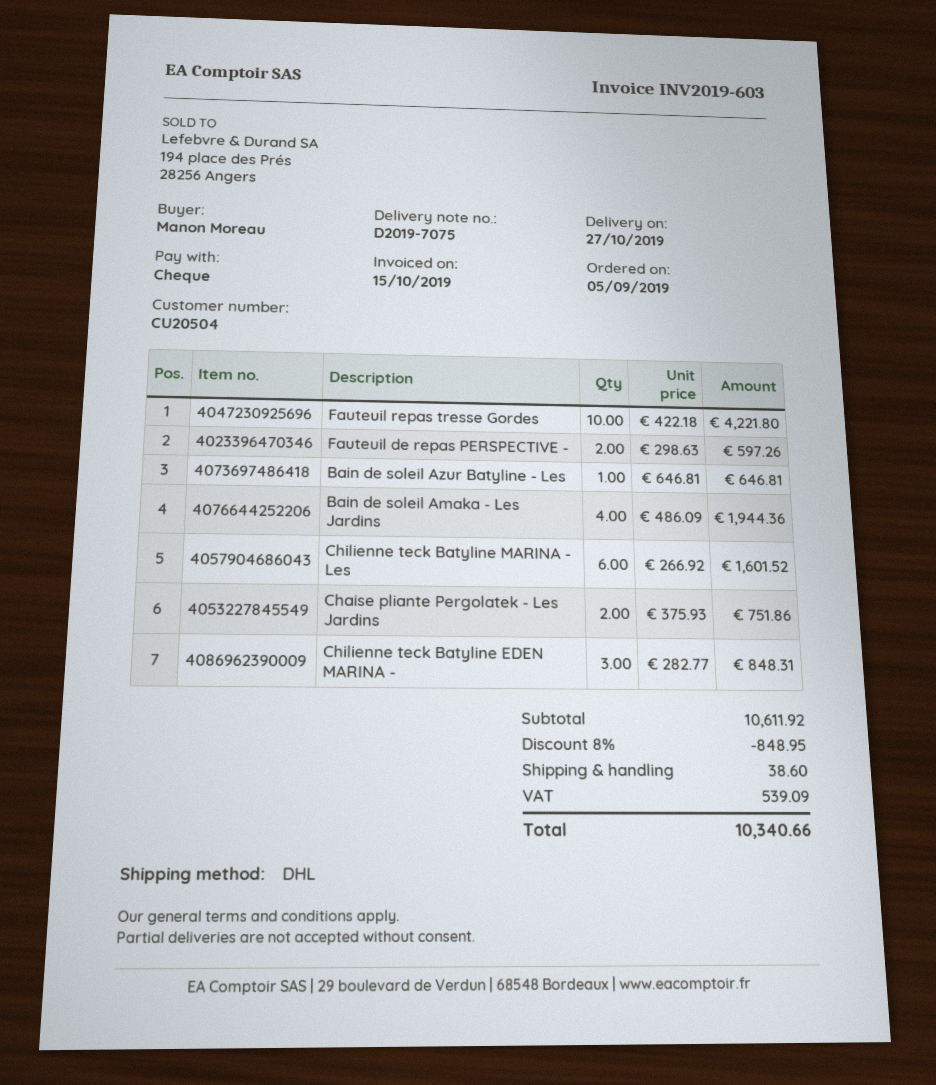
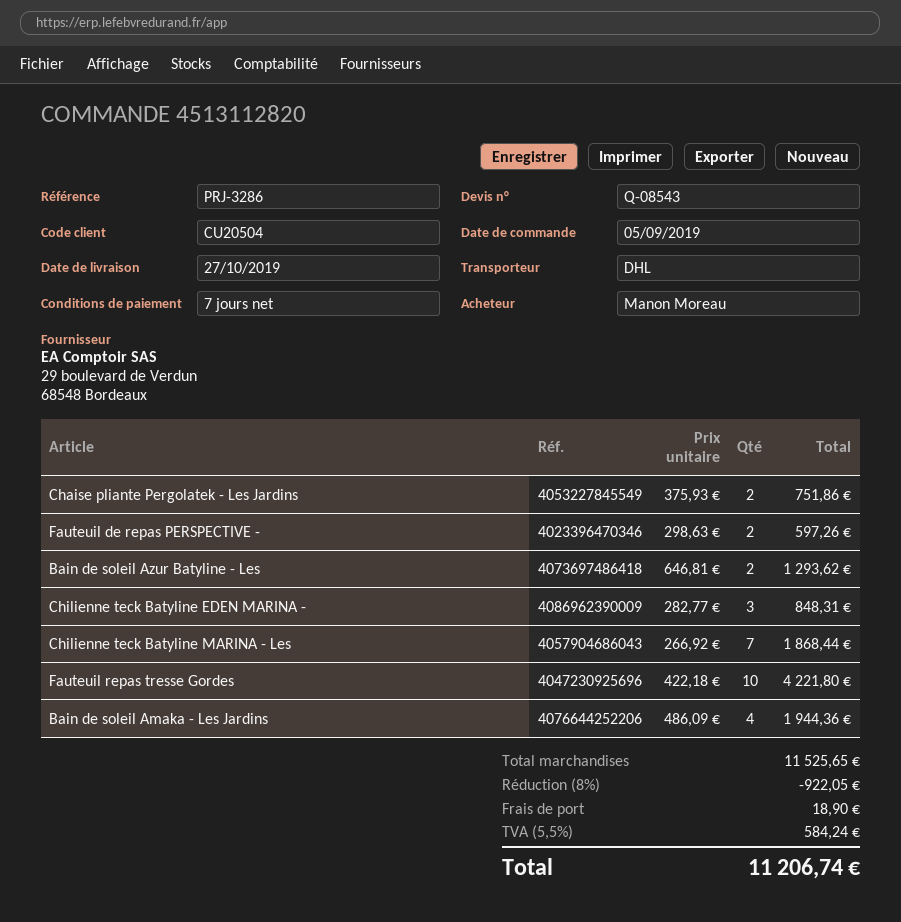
Bain de soleil Azur Batyline - Les: 1 x 646.81 = 646.81 -> 2 x 646.81 = 1293.62
Chilienne teck Batyline MARINA - Les: 6 x 266.92 = 1601.52 -> 7 x 266.92 = 1868.44
subtotal: 10611.92 -> 11525.65
discount: 8% = 848.95 -> 8% = 922.05
shipping: 38.60 -> 18.90
tax: 539.09 -> 584.24
total: 10340.66 -> 11206.74

